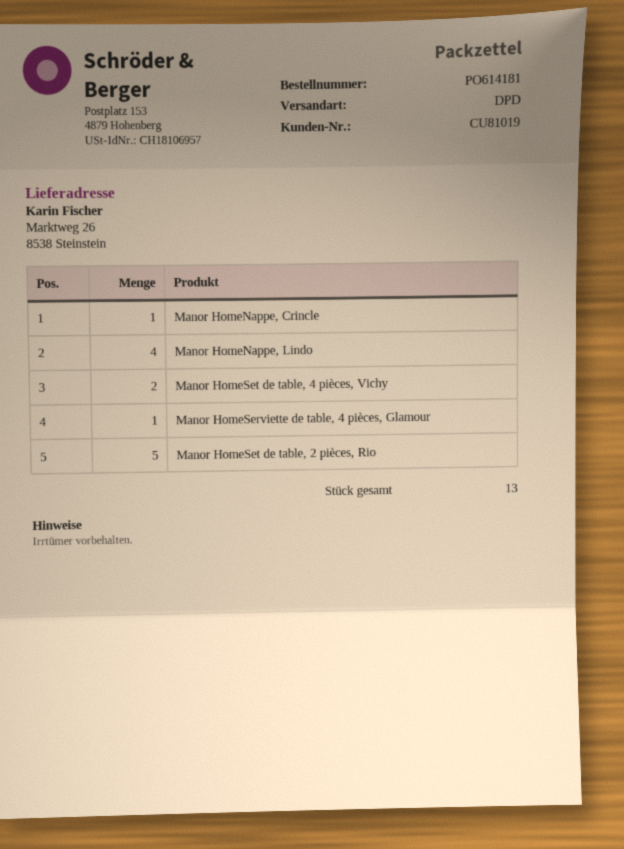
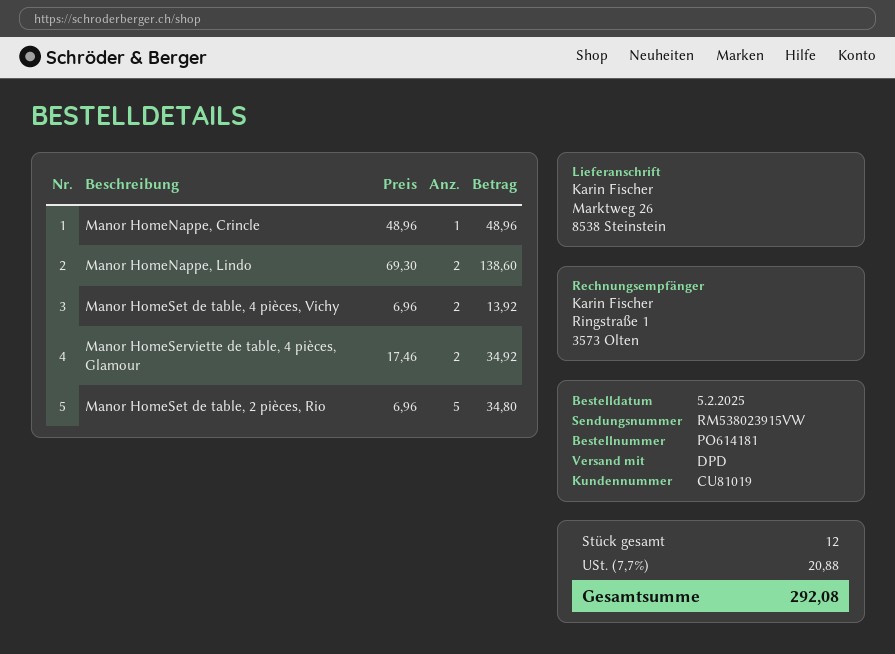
Manor HomeNappe, Lindo: 4 -> 2
Manor HomeServiette de table, 4 pièces, Glamour: 1 -> 2
total quantity: 13 -> 12

